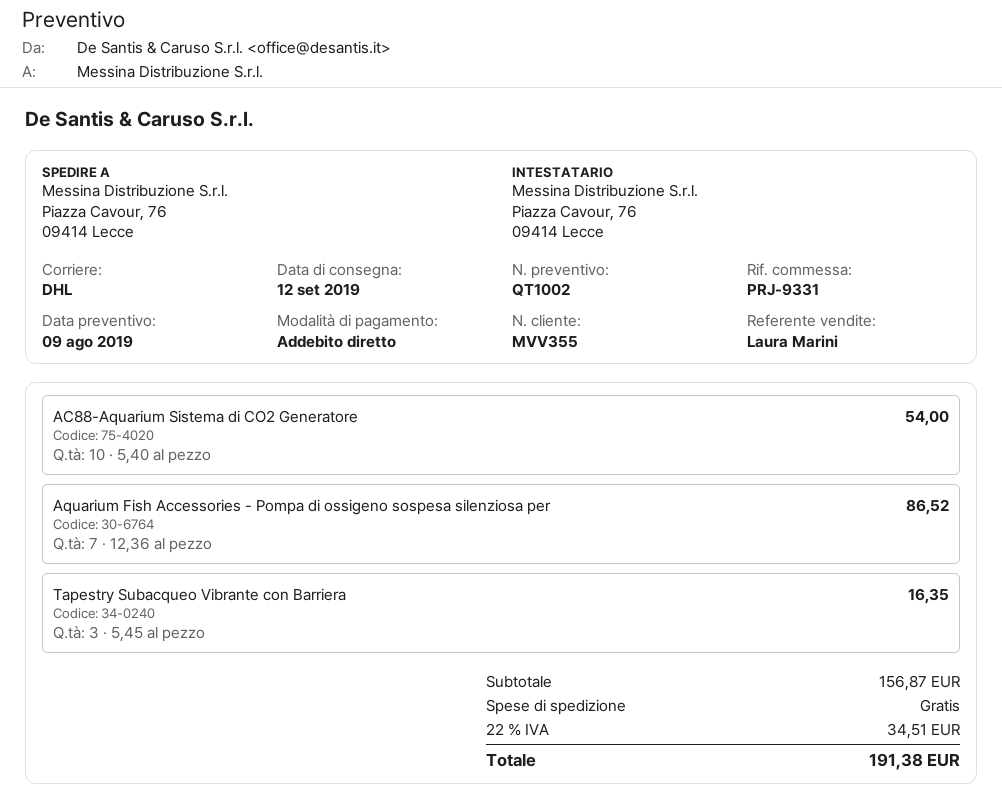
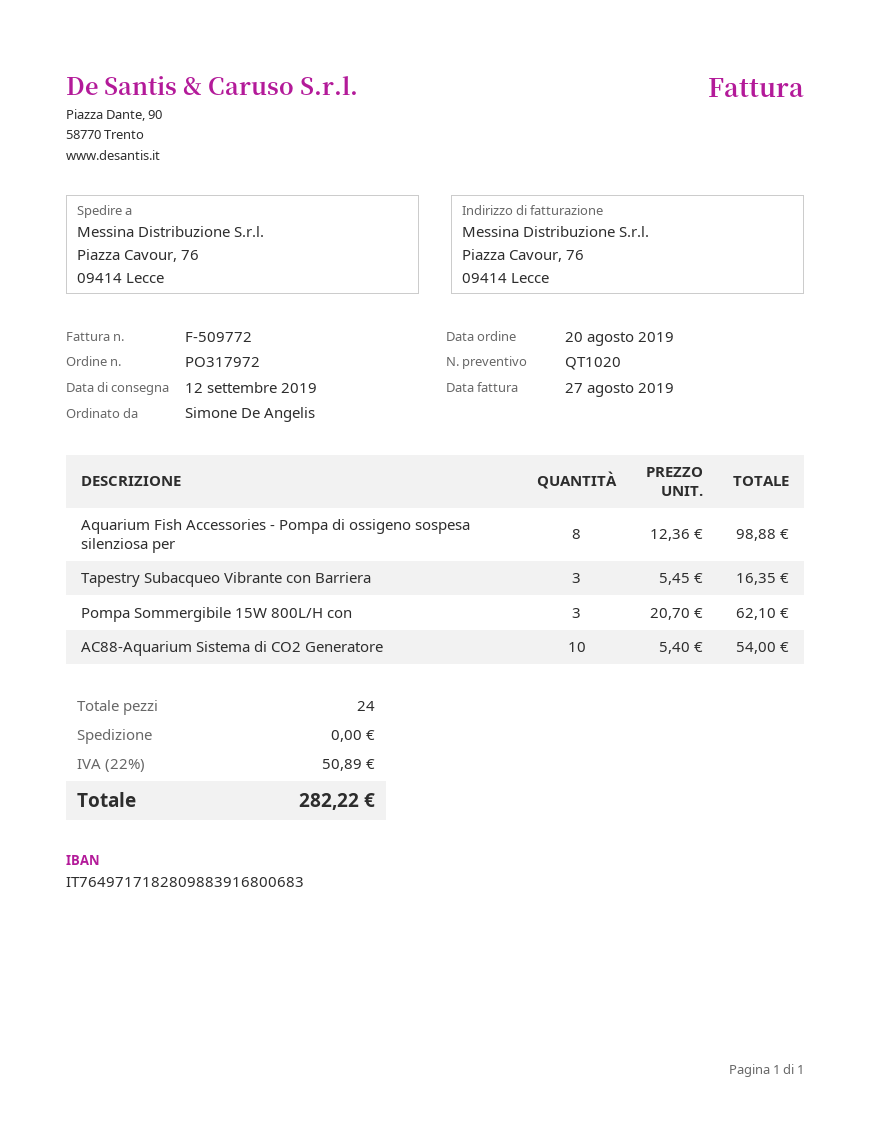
quote number: QT1002 -> QT1020
Aquarium Fish Accessories - Pompa di ossigeno sospesa silenziosa per: 7 x 12.36 = 86.52 -> 8 x 12.36 = 98.88
Pompa Sommergibile 15W 800L/H con: none -> 3 x 20.70 = 62.10
tax: 22% = 34.51 -> 22% = 50.89
total: 191.38 -> 282.22

